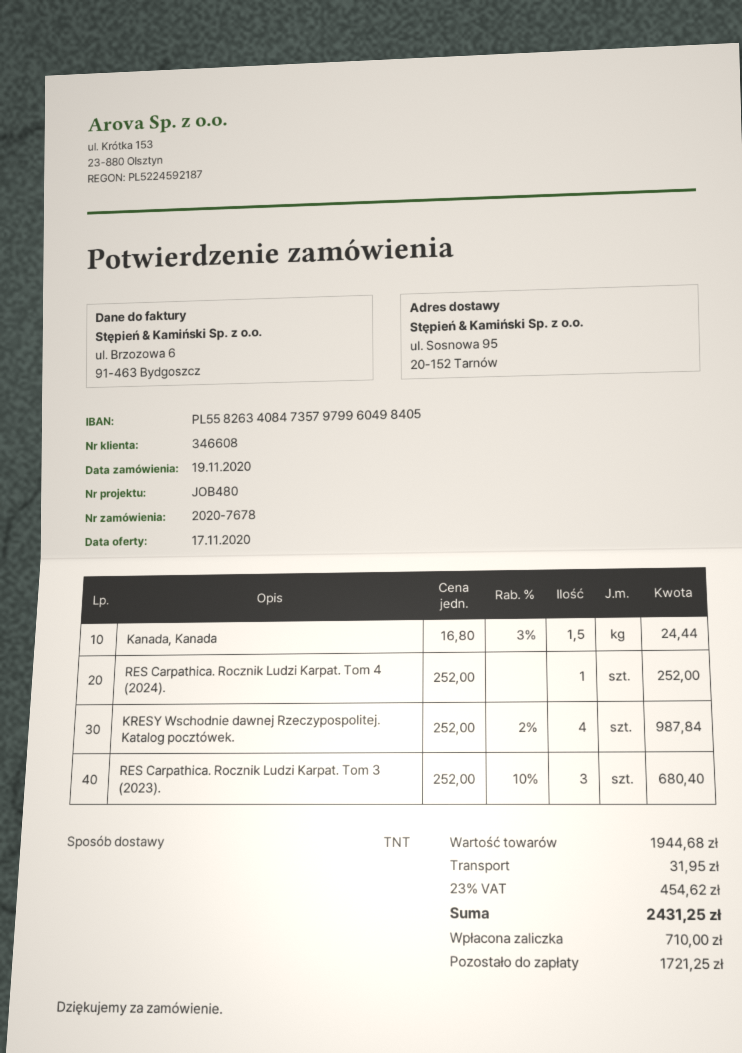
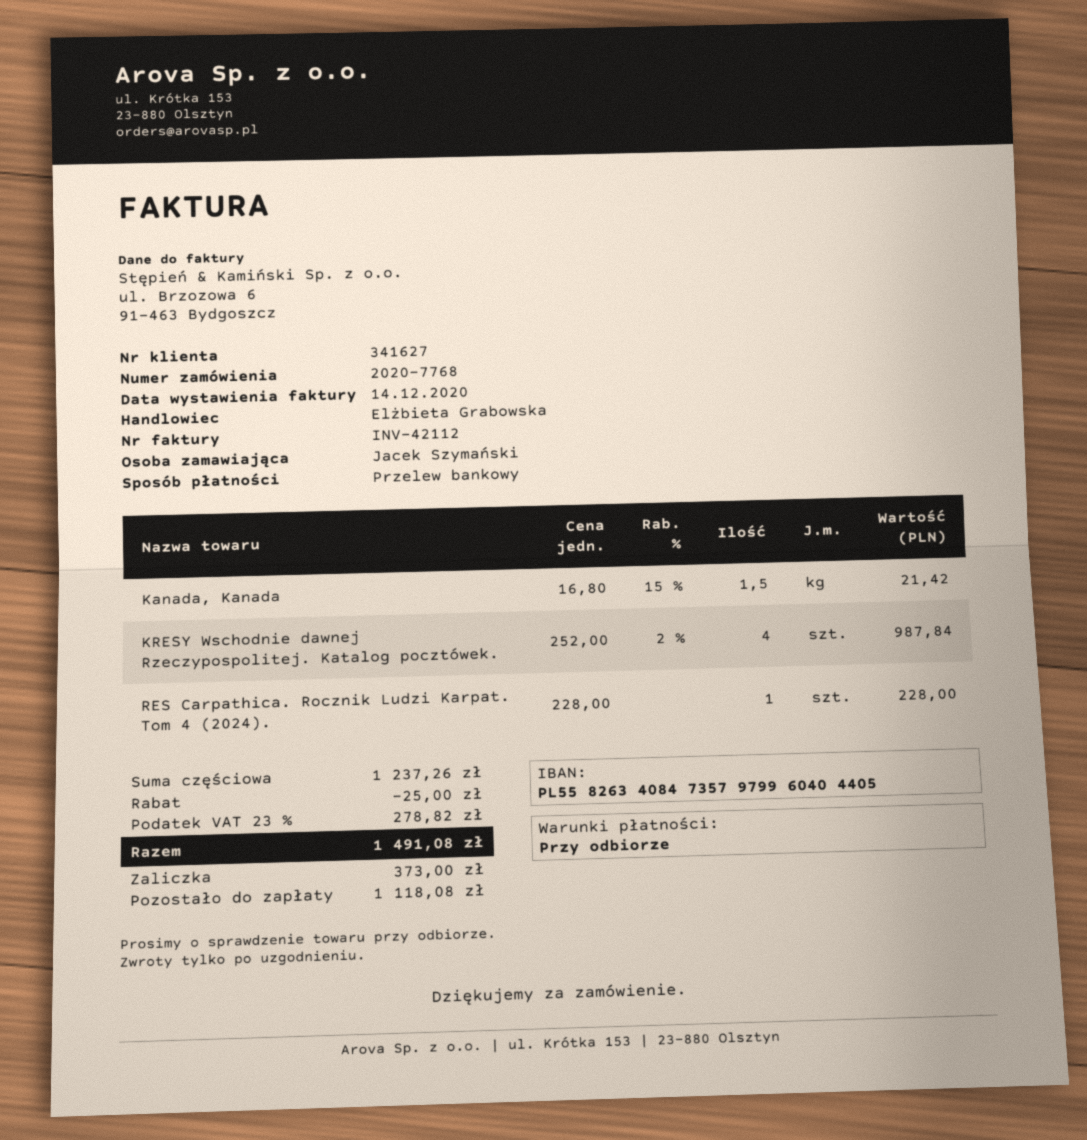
order number: 2020-7678 -> 2020-7768
customer number: 346608 -> 341627
bank account: PL55826340847357979960498405 -> PL55826340847357979960404405
Kanada, Kanada: 1.5 x 16.80 - 3% = 24.44 -> 1.5 x 16.80 - 15% = 21.42
RES Carpathica. Rocznik Ludzi Karpat. Tom 4 (2024).: 1 x 252.00 = 252.00 -> 1 x 228.00 = 228.00
RES Carpathica. Rocznik Ludzi Karpat. Tom 3 (2023).: 3 x 252.00 - 10% = 680.40 -> none
subtotal: 1944.68 -> 1237.26
discount: none -> 25.00
shipping: 31.95 -> none
tax: 23% = 454.62 -> 23% = 278.82
total: 2431.25 -> 1491.08
deposit: 710.00 -> 373.00
balance: 1721.25 -> 1118.08

